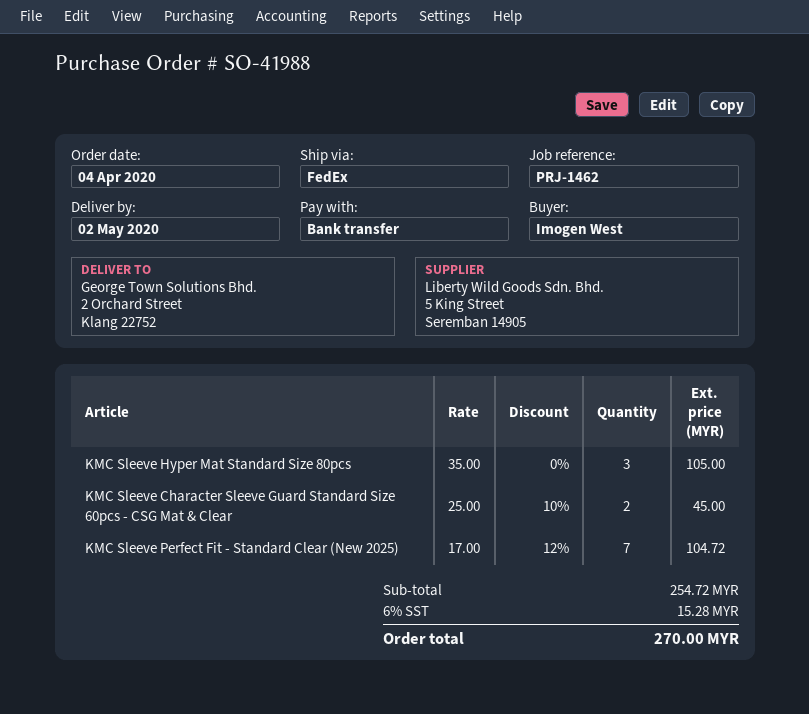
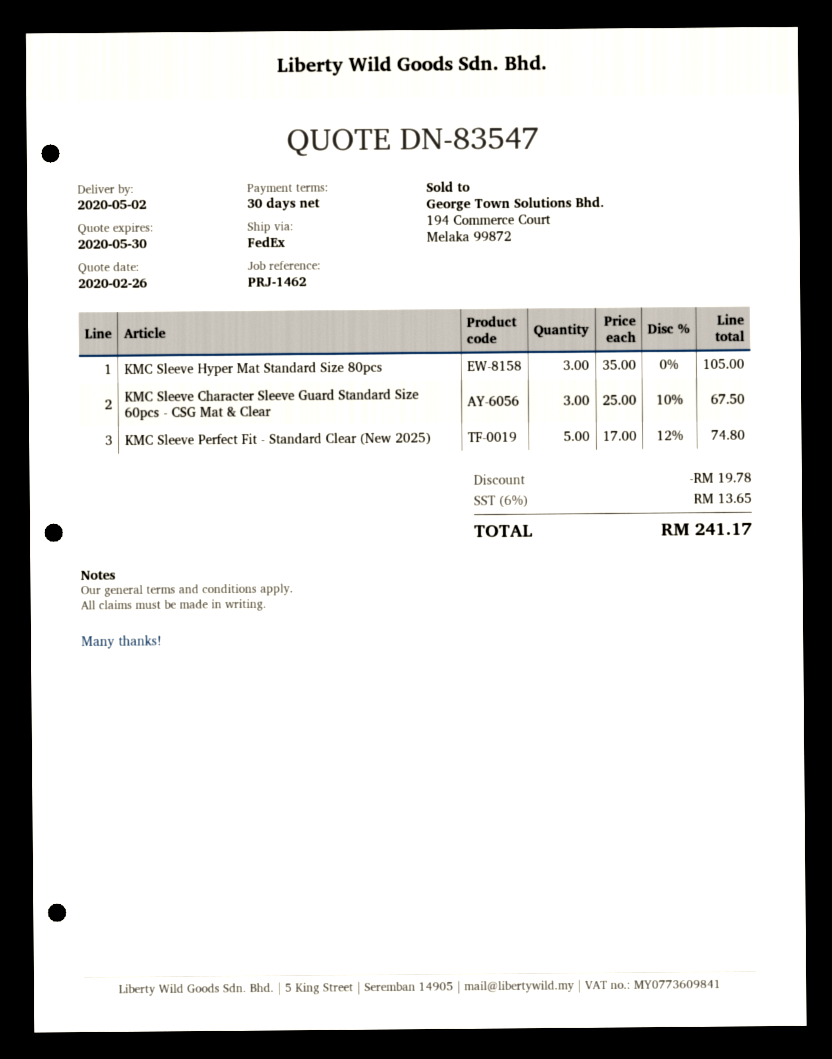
KMC Sleeve Character Sleeve Guard Standard Size 60pcs - CSG Mat & Clear: 2 x 25.00 - 10% = 45.00 -> 3 x 25.00 - 10% = 67.50
KMC Sleeve Perfect Fit - Standard Clear (New 2025): 7 x 17.00 - 12% = 104.72 -> 5 x 17.00 - 12% = 74.80
discount: none -> 19.78
tax: 6% = 15.28 -> 6% = 13.65
total: 270.00 -> 241.17

